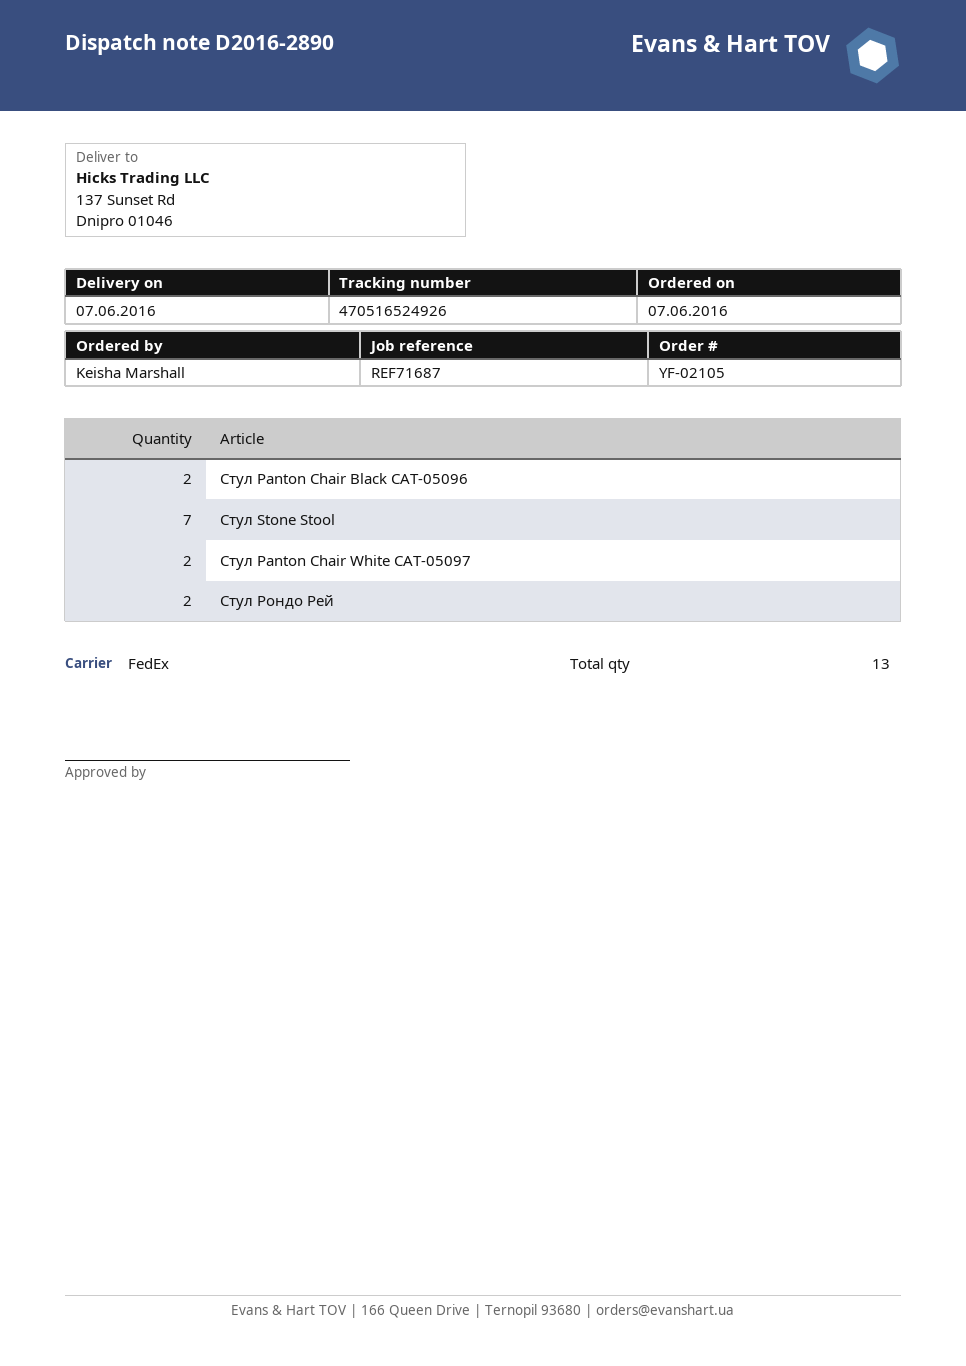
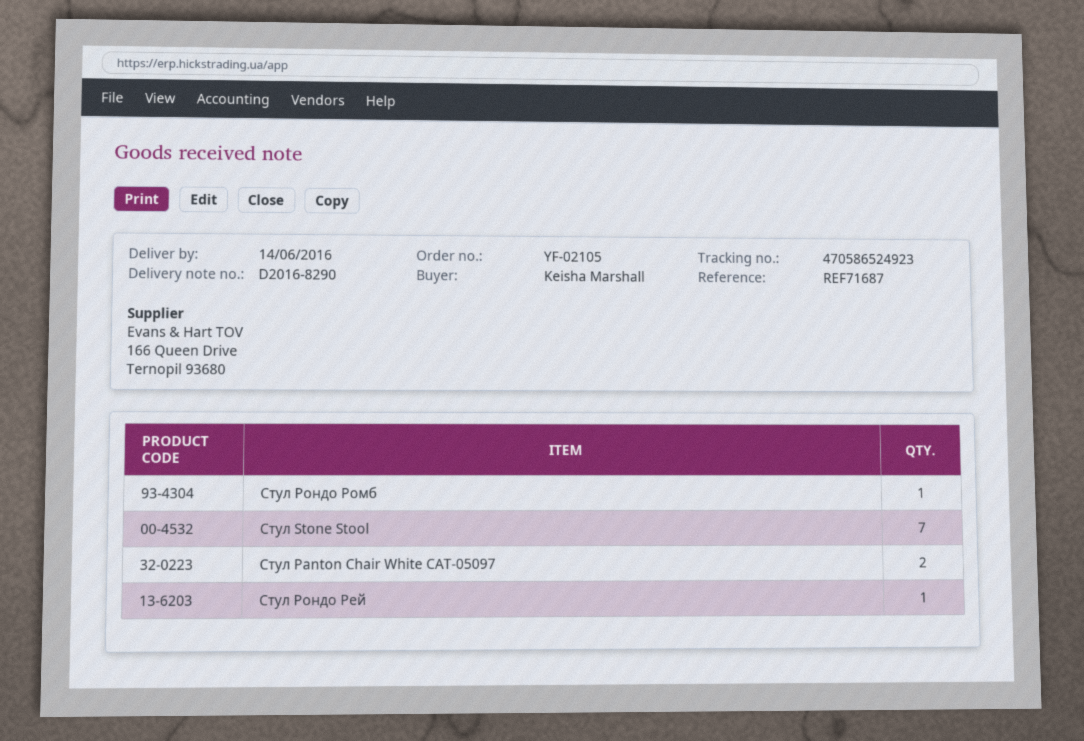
delivery note number: D2016-2890 -> D2016-8290
delivery date: 2016-06-07 -> 2016-06-14
tracking number: 470516524926 -> 470586524923
Стул Panton Chair Black CAT-05096: 2 -> none
Стул Рондо Рей: 2 -> 1
Стул Рондо Ромб: none -> 1

